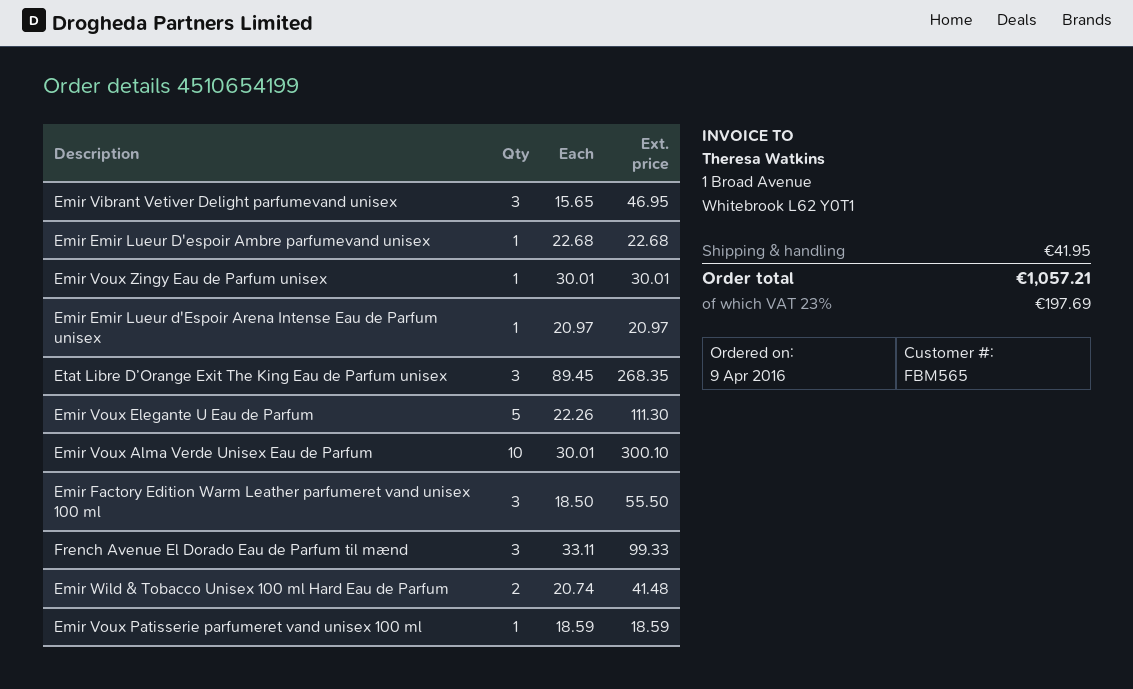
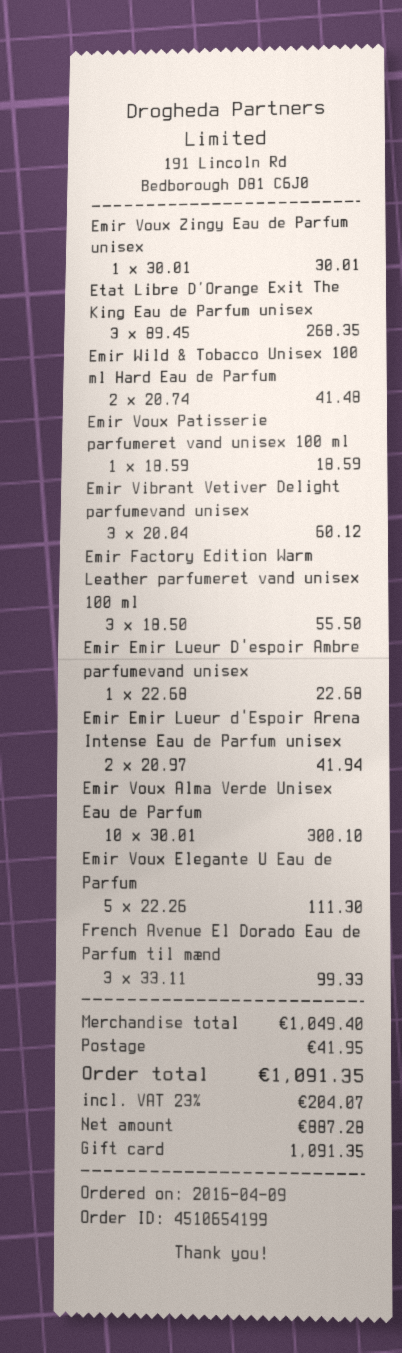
Emir Vibrant Vetiver Delight parfumevand unisex: 3 x 15.65 = 46.95 -> 3 x 20.04 = 60.12
Emir Emir Lueur d'Espoir Arena Intense Eau de Parfum unisex: 1 x 20.97 = 20.97 -> 2 x 20.97 = 41.94
tax: 23% = 197.69 -> 23% = 204.07
total: 1057.21 -> 1091.35

